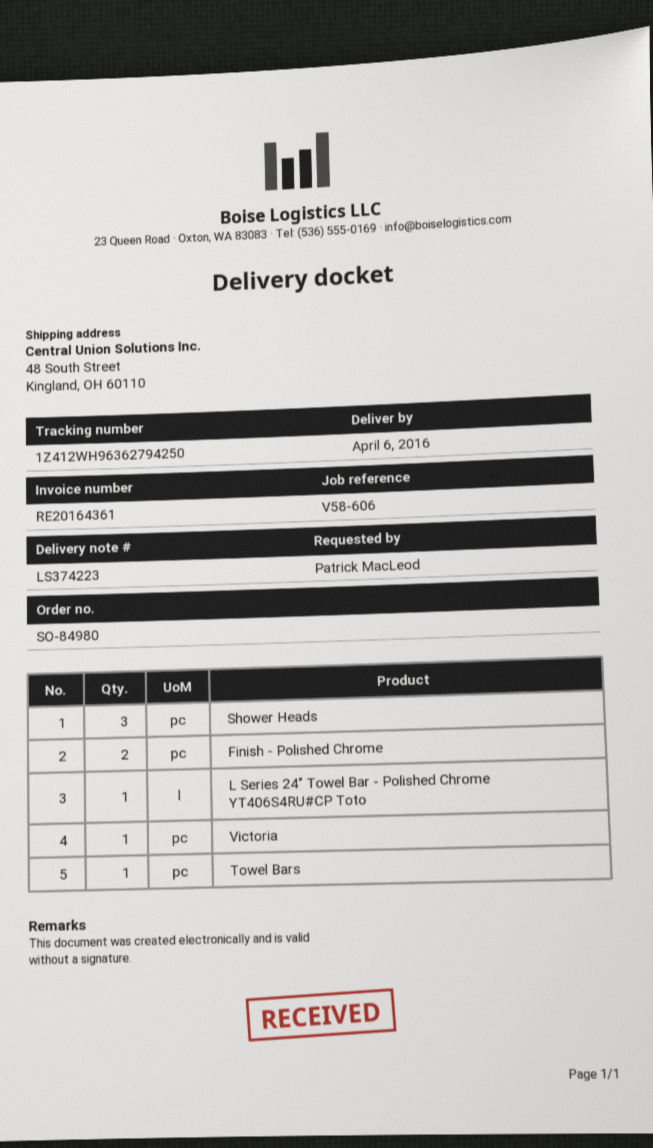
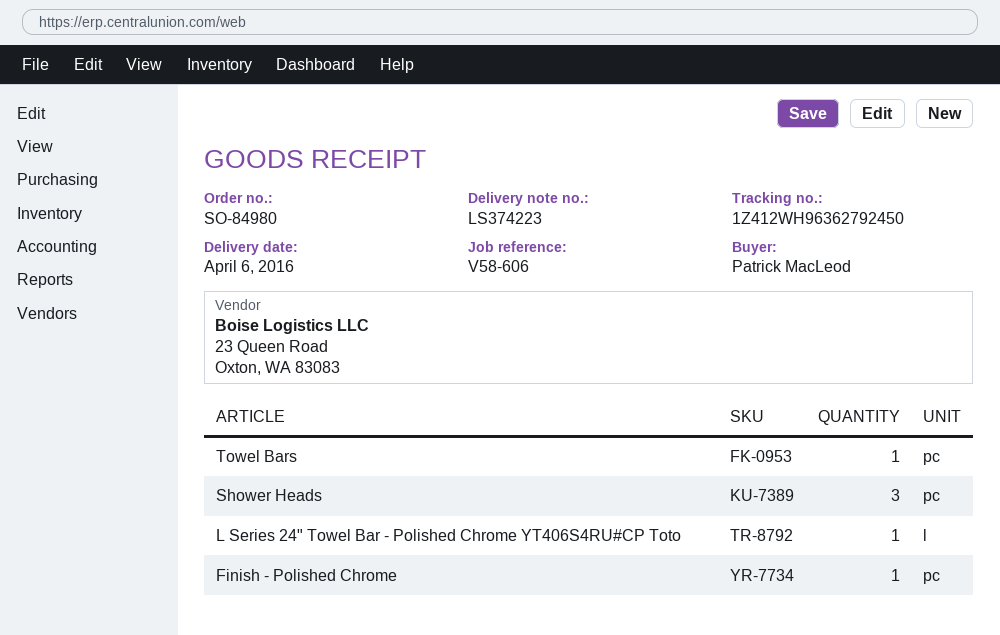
tracking number: 1Z412WH96362794250 -> 1Z412WH96362792450
Finish - Polished Chrome: 2 -> 1
Victoria: 1 -> none

